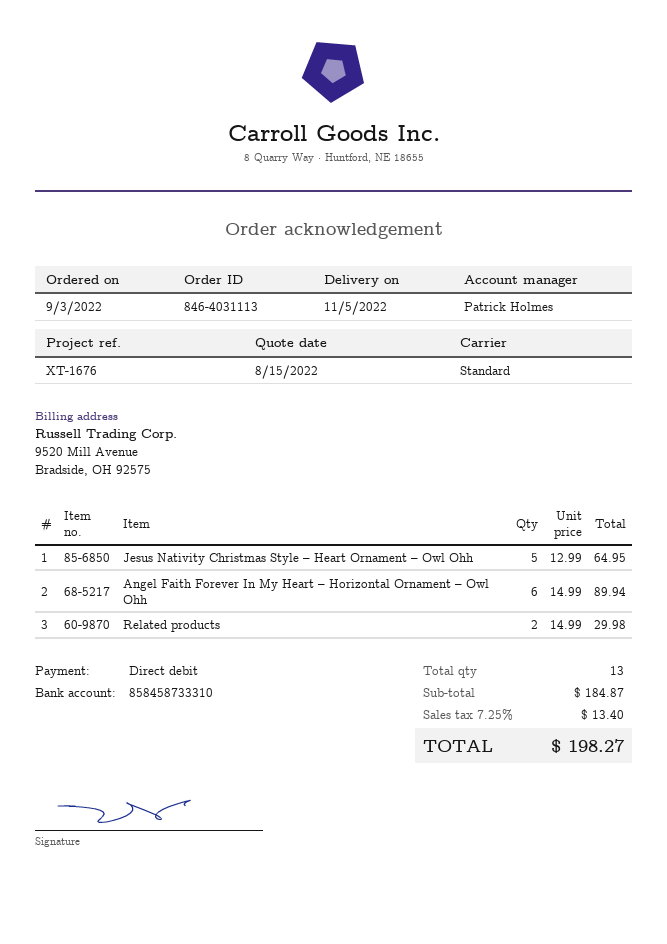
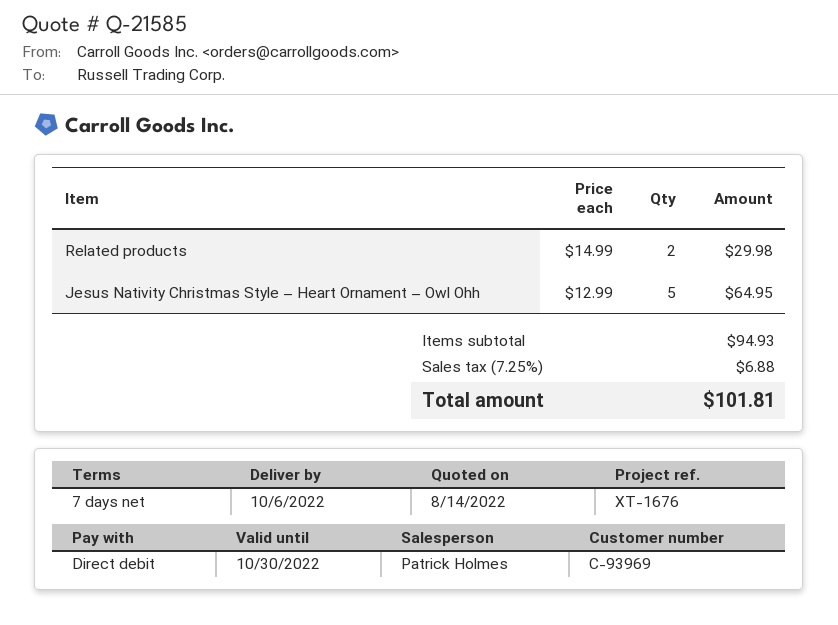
quote date: 2022-08-15 -> 2022-08-14
delivery date: 2022-11-05 -> 2022-10-06
Angel Faith Forever In My Heart – Horizontal Ornament – Owl Ohh: 6 x 14.99 = 89.94 -> none
subtotal: 184.87 -> 94.93
tax: 7.25% = 13.40 -> 7.25% = 6.88
total: 198.27 -> 101.81

